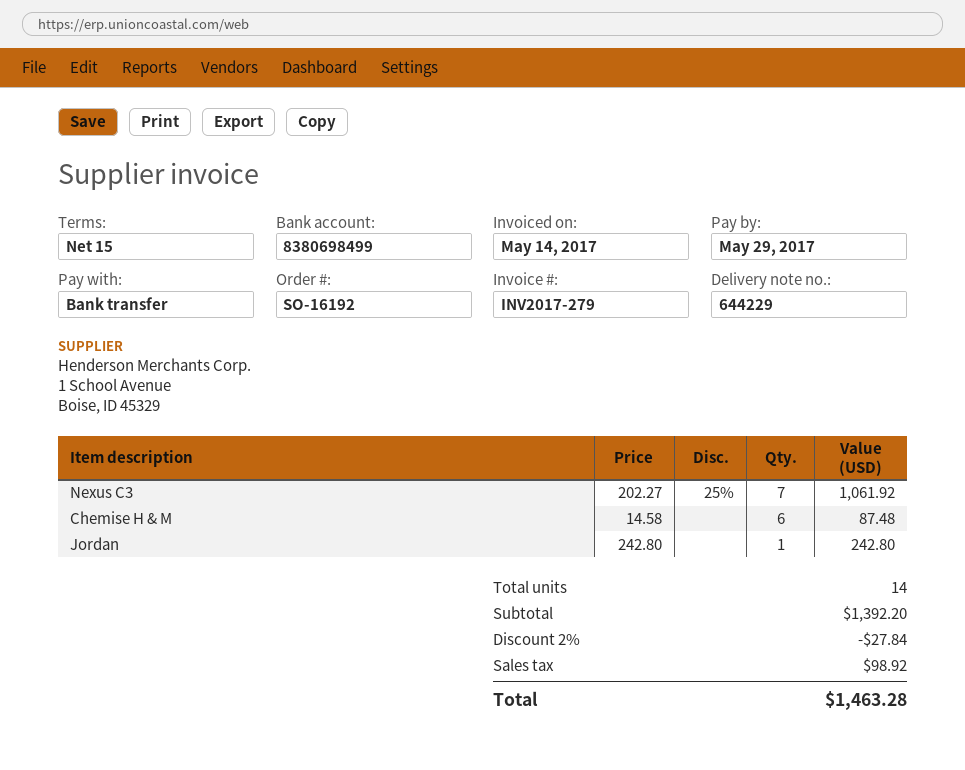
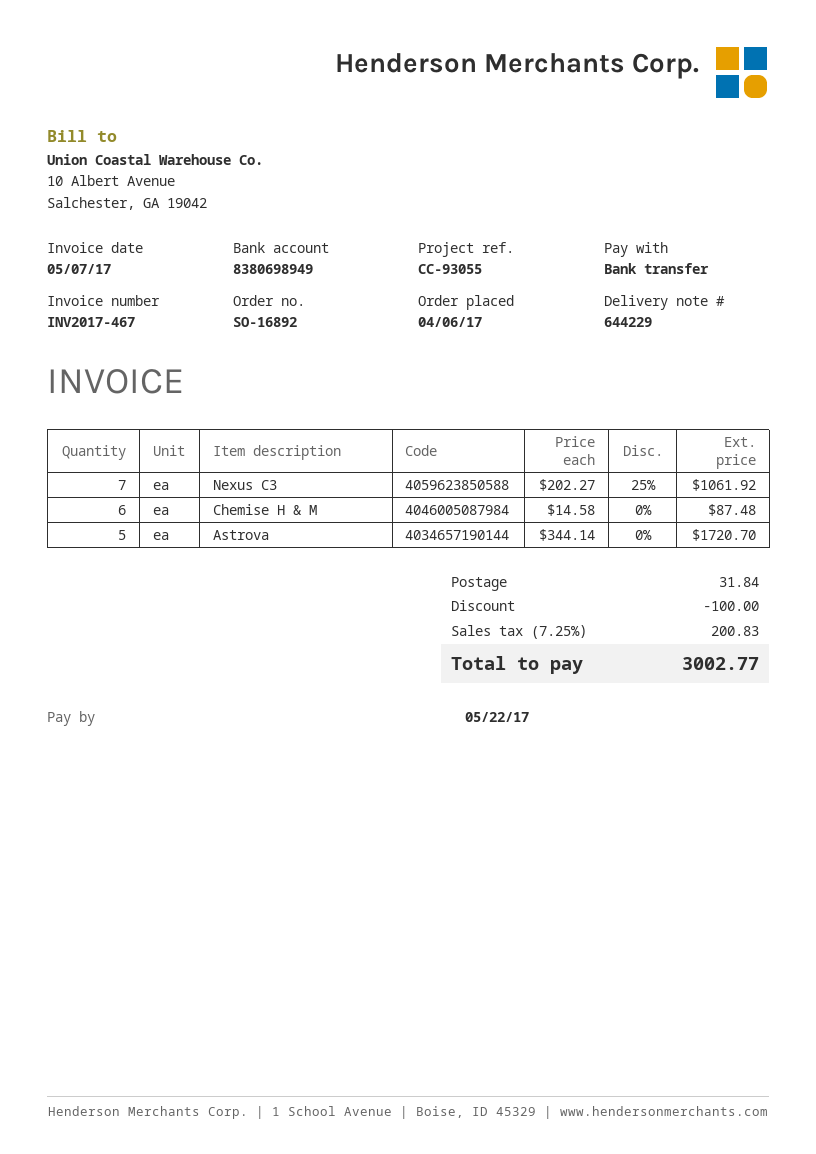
order number: SO-16192 -> SO-16892
invoice number: INV2017-279 -> INV2017-467
invoice date: 2017-05-14 -> 2017-05-07
due date: 2017-05-29 -> 2017-05-22
bank account: 8380698499 -> 8380698949
Jordan: 1 x 242.80 = 242.80 -> none
Astrova: none -> 5 x 344.14 = 1720.70
discount: 27.84 -> 100.00
shipping: none -> 31.84
tax: 98.92 -> 200.83
total: 1463.28 -> 3002.77

